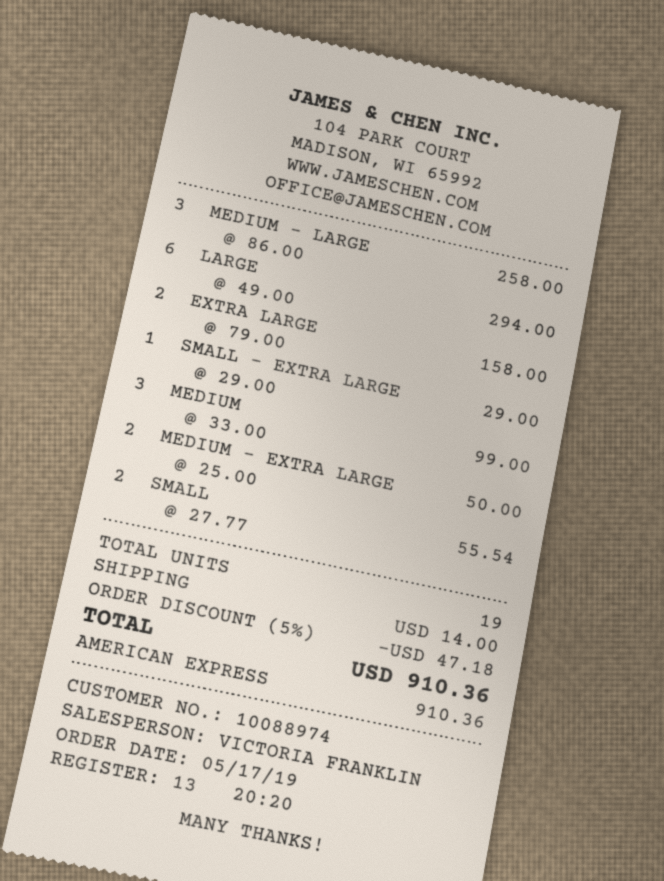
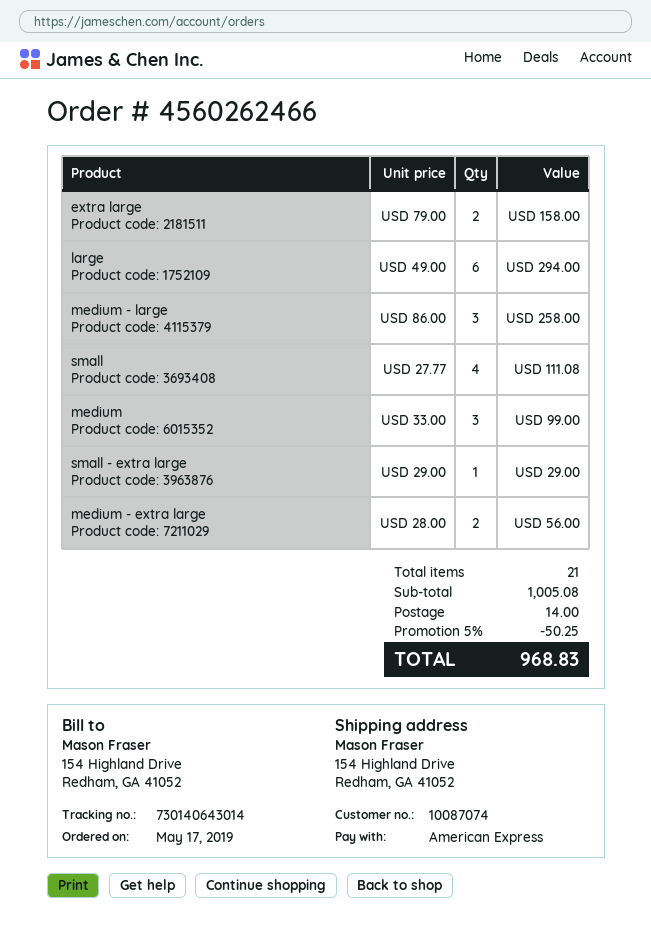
customer number: 10088974 -> 10087074
MEDIUM - EXTRA LARGE: 2 x 25.00 = 50.00 -> 2 x 28.00 = 56.00
SMALL: 2 x 27.77 = 55.54 -> 4 x 27.77 = 111.08
total quantity: 19 -> 21
discount: 5% = 47.18 -> 5% = 50.25
total: 910.36 -> 968.83

